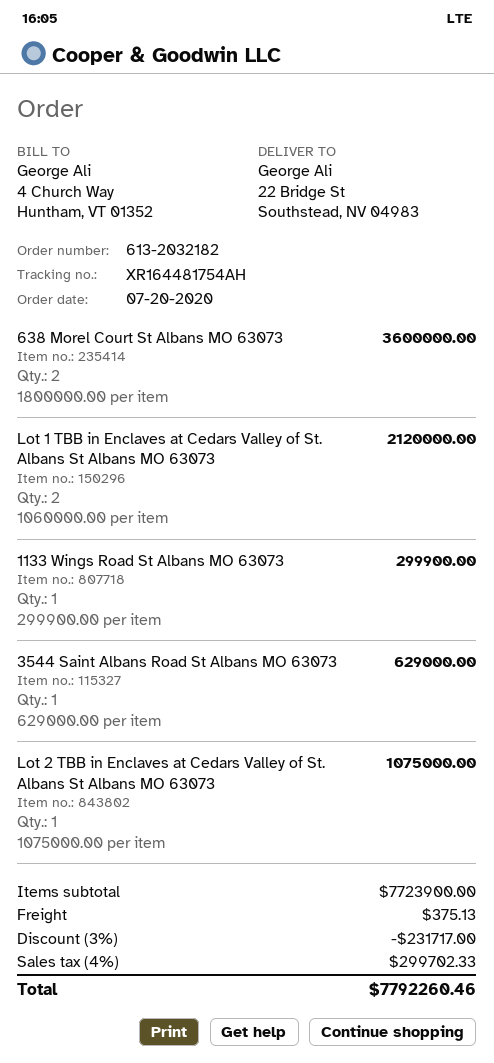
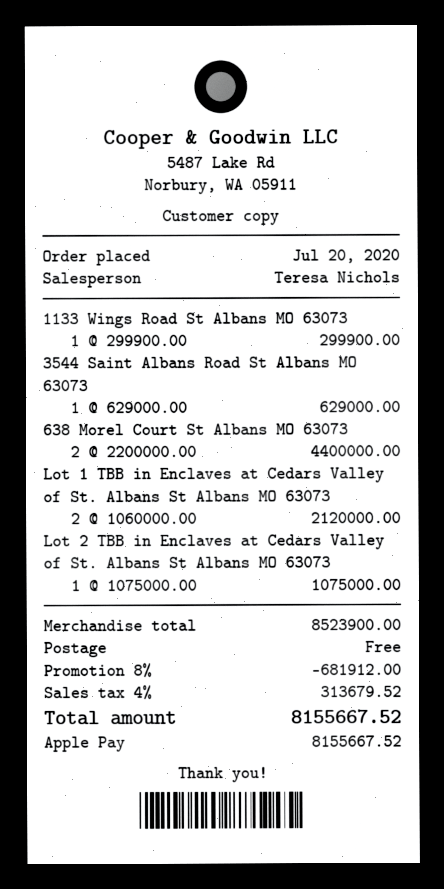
638 Morel Court St Albans MO 63073: 2 x 1800000.00 = 3600000.00 -> 2 x 2200000.00 = 4400000.00
subtotal: 7723900.00 -> 8523900.00
discount: 3% = 231717.00 -> 8% = 681912.00
shipping: 375.13 -> 0.00
tax: 4% = 299702.33 -> 4% = 313679.52
total: 7792260.46 -> 8155667.52

